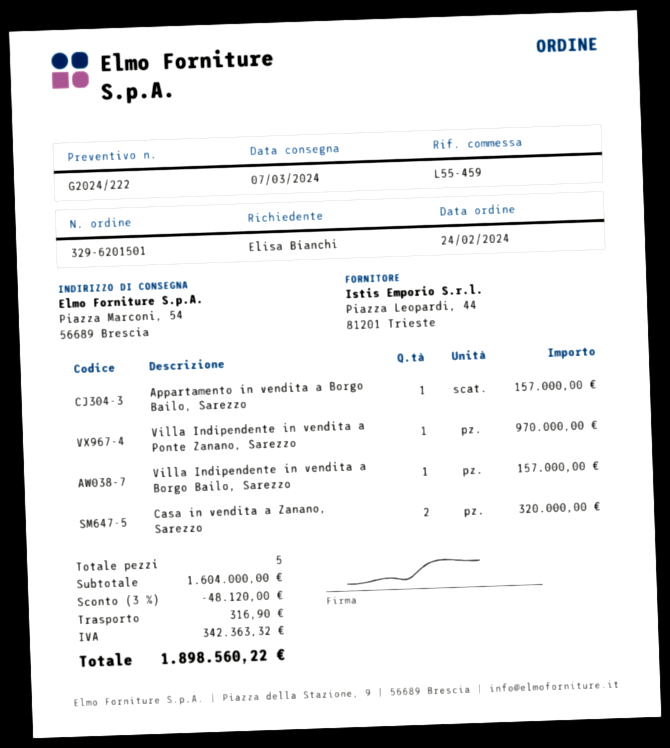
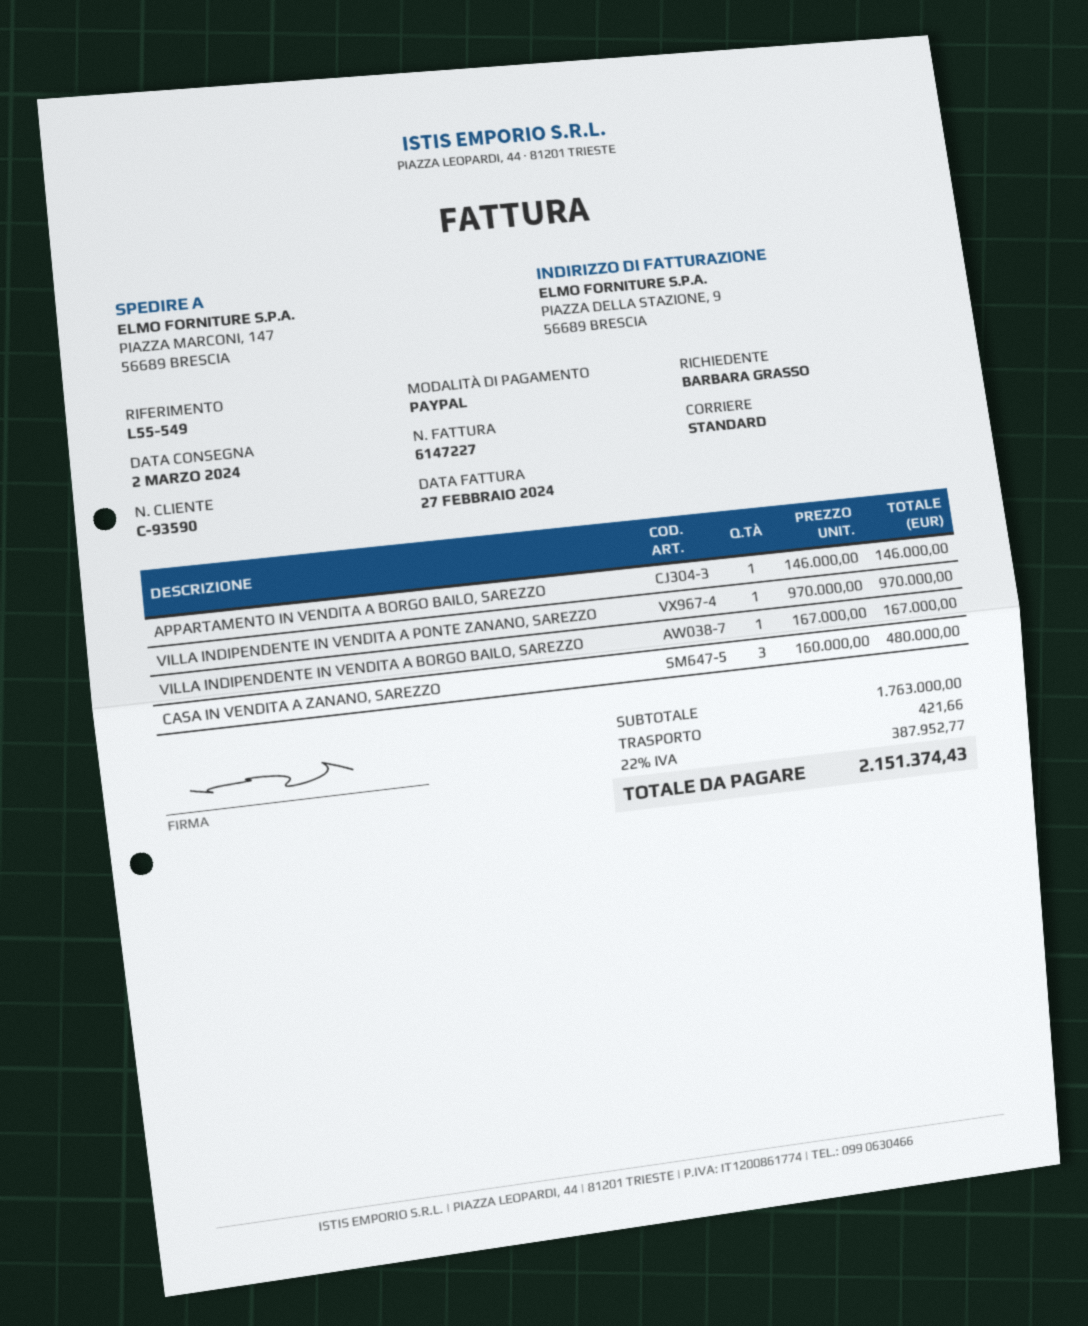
delivery date: 2024-03-07 -> 2024-03-02
reference: L55-459 -> L55-549
ordered by: Elisa Bianchi -> BARBARA GRASSO
ship to: Piazza Marconi, 54, 56689 Brescia -> PIAZZA MARCONI, 147, 56689 BRESCIA
Appartamento in vendita a Borgo Bailo, Sarezzo: 1 for 157000.00 -> 1 for 146000.00
Villa Indipendente in vendita a Borgo Bailo, Sarezzo: 1 for 157000.00 -> 1 for 167000.00
Casa in vendita a Zanano, Sarezzo: 2 for 320000.00 -> 3 for 480000.00
subtotal: 1604000.00 -> 1763000.00
discount: 3% = 48120.00 -> none
shipping: 316.90 -> 421.66
tax: 342363.32 -> 387952.77
total: 1898560.22 -> 2151374.43

